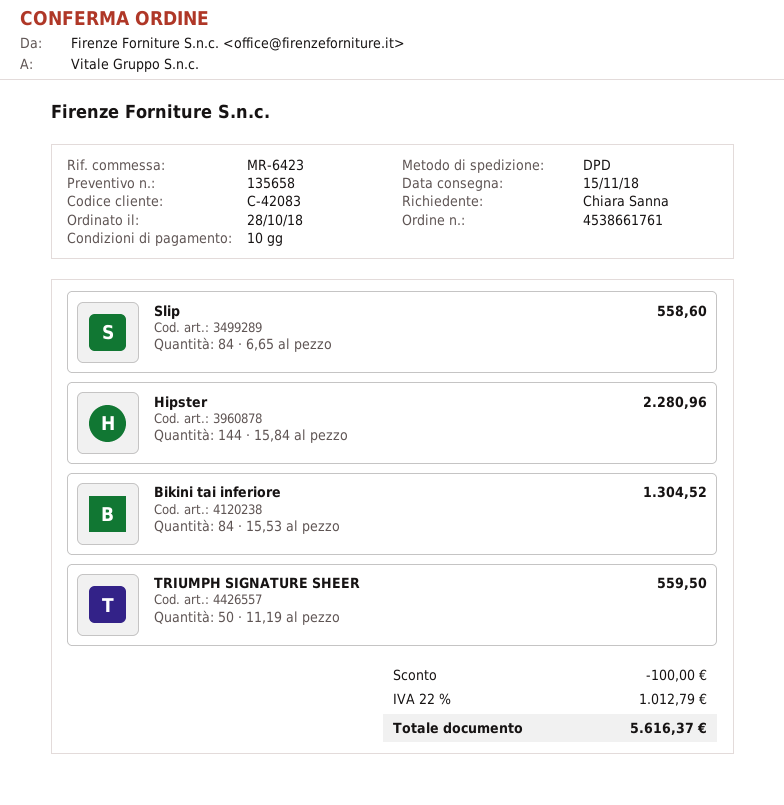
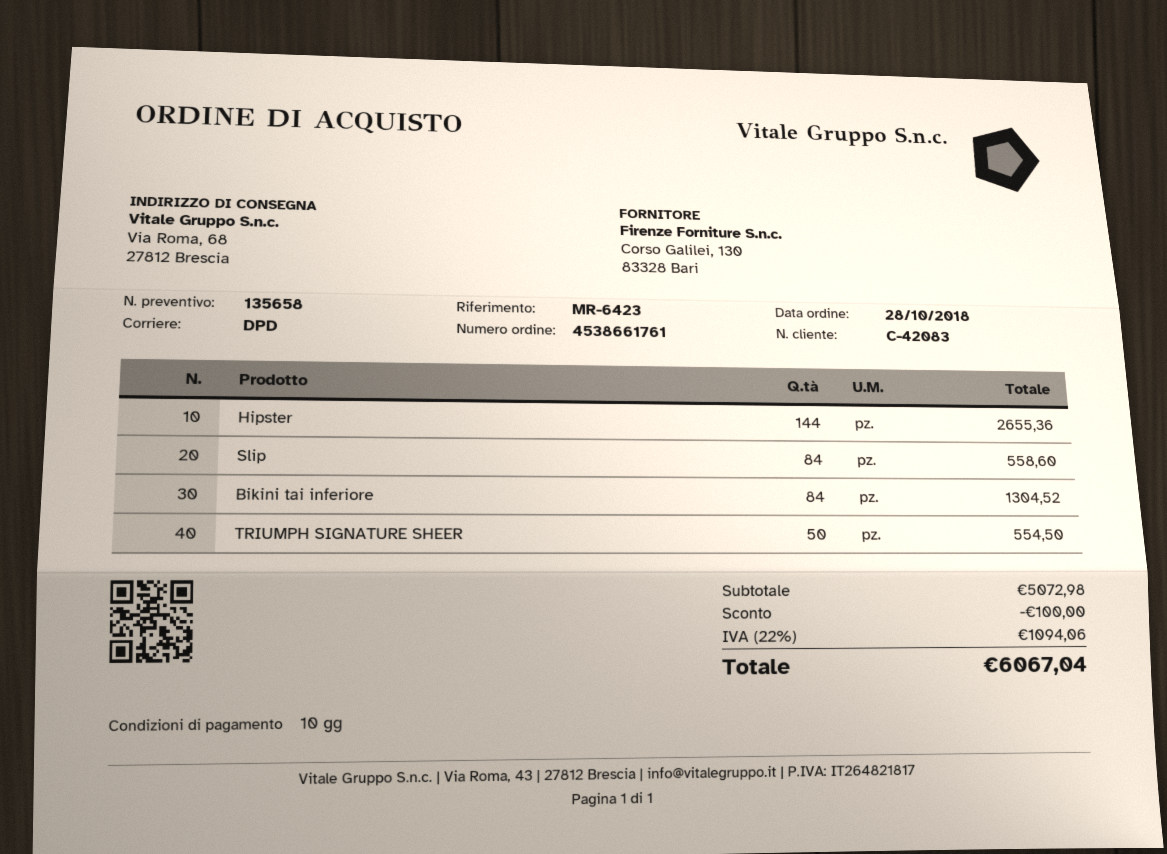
Hipster: 144 for 2280.96 -> 144 for 2655.36
TRIUMPH SIGNATURE SHEER: 50 for 559.50 -> 50 for 554.50
tax: 22% = 1012.79 -> 22% = 1094.06
total: 5616.37 -> 6067.04

